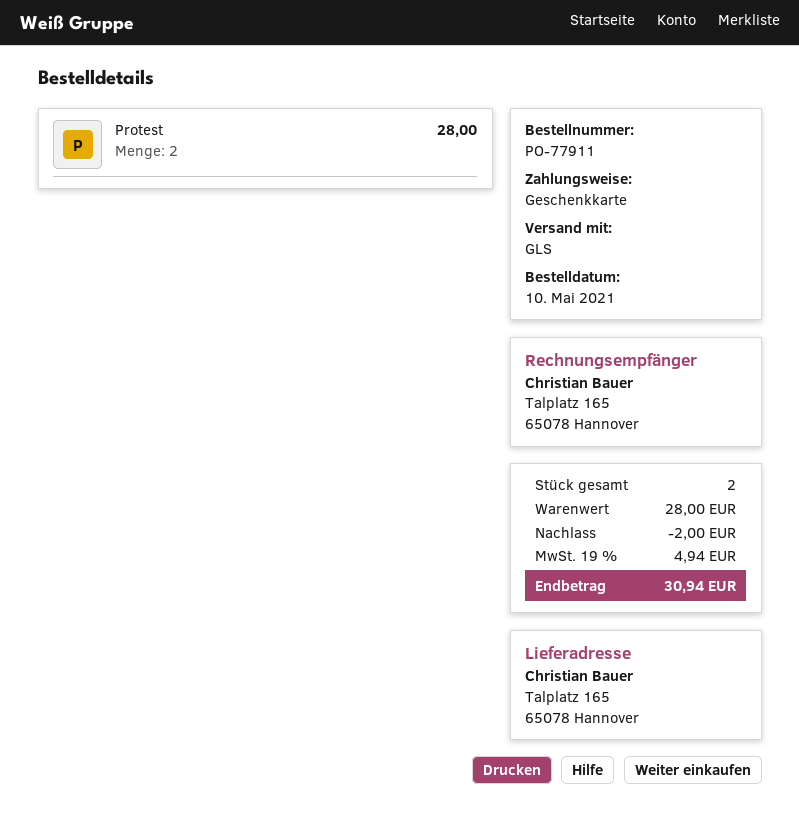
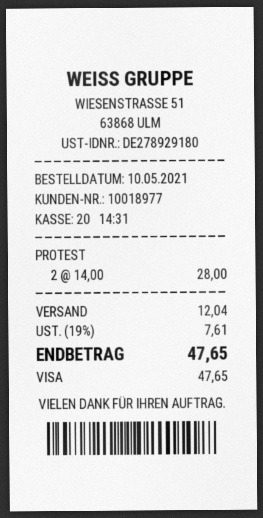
payment method: gift card -> Visa
discount: 2.00 -> none
shipping: none -> 12.04
tax: 19% = 4.94 -> 19% = 7.61
total: 30.94 -> 47.65

